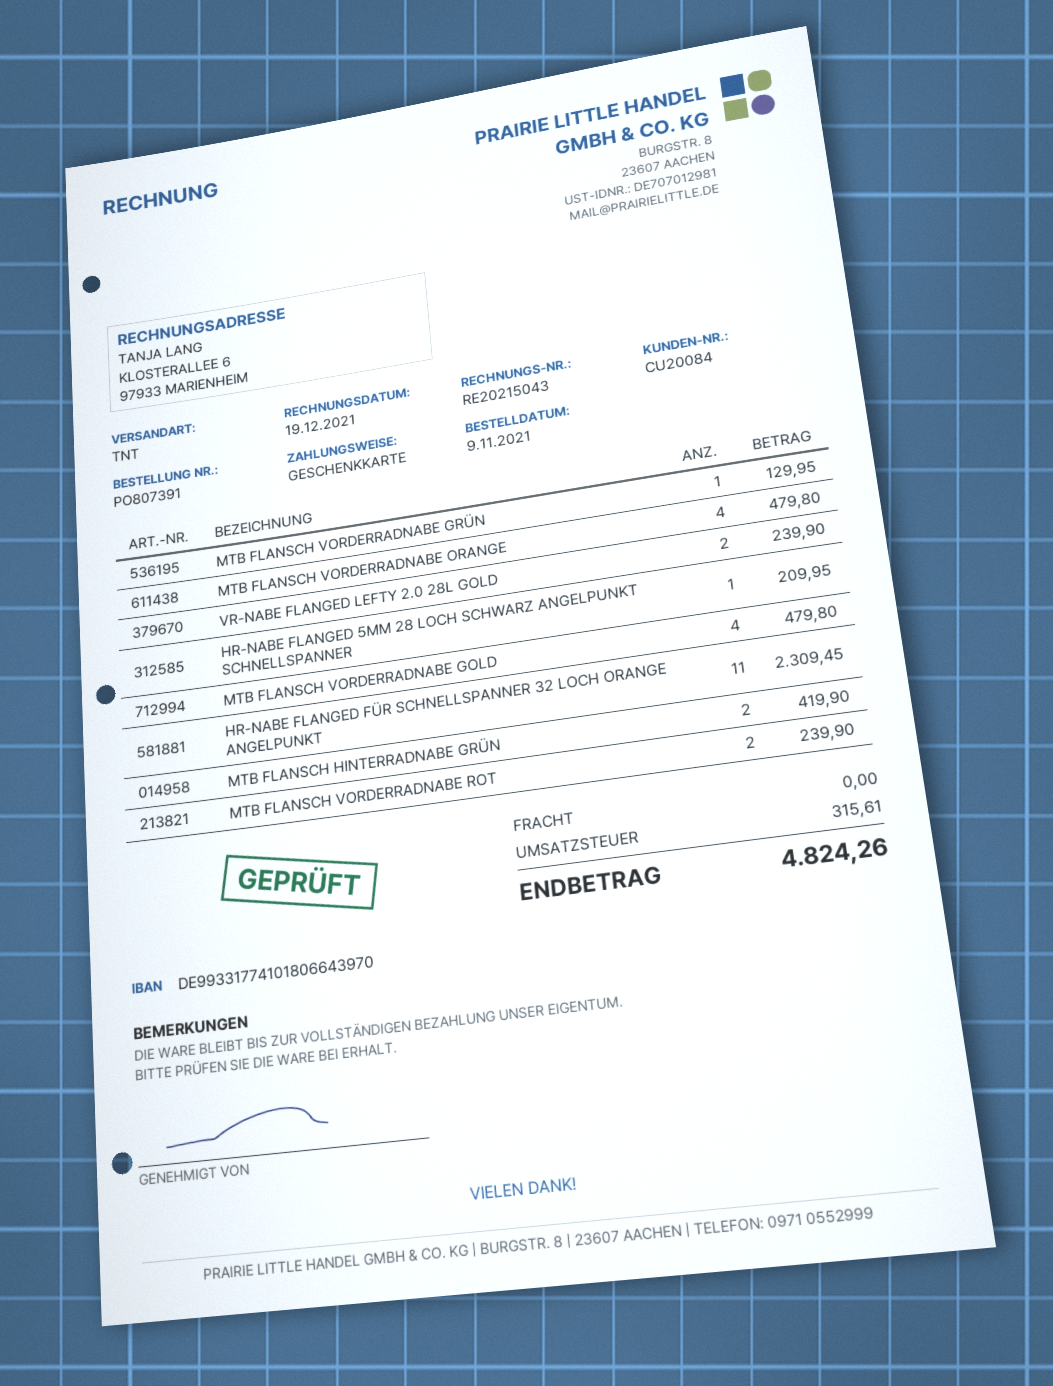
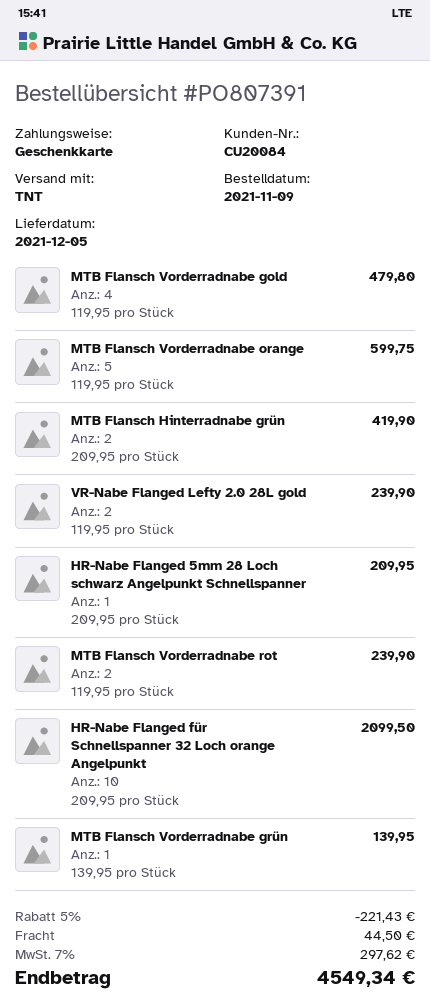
MTB FLANSCH VORDERRADNABE GRÜN: 1 for 129.95 -> 1 for 139.95
MTB FLANSCH VORDERRADNABE ORANGE: 4 for 479.80 -> 5 for 599.75
HR-NABE FLANGED FÜR SCHNELLSPANNER 32 LOCH ORANGE ANGELPUNKT: 11 for 2309.45 -> 10 for 2099.50
discount: none -> 5% = 221.43
shipping: 0.00 -> 44.50
tax: 315.61 -> 297.62
total: 4824.26 -> 4549.34

